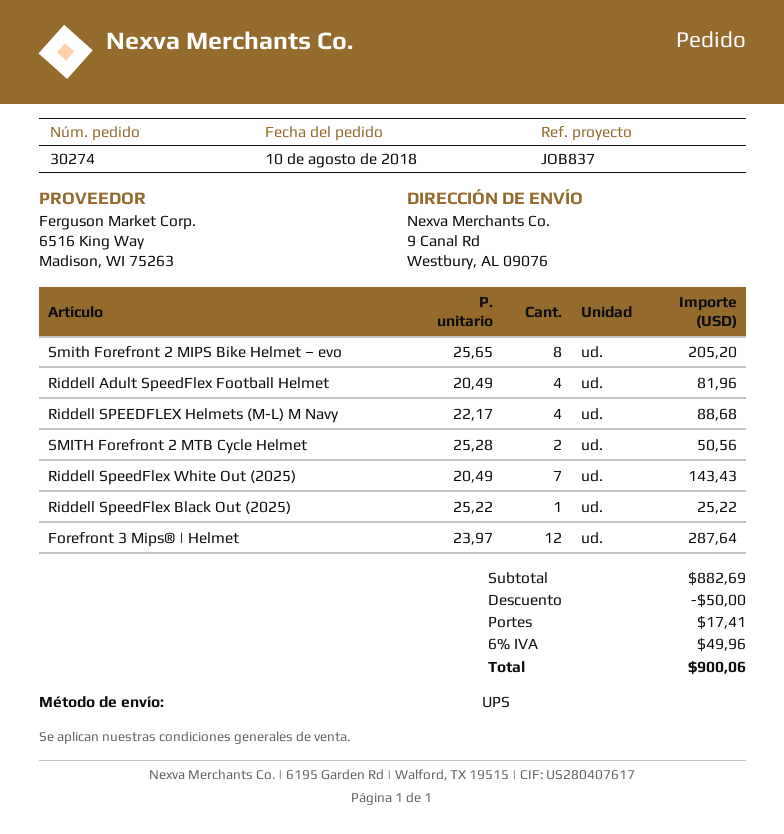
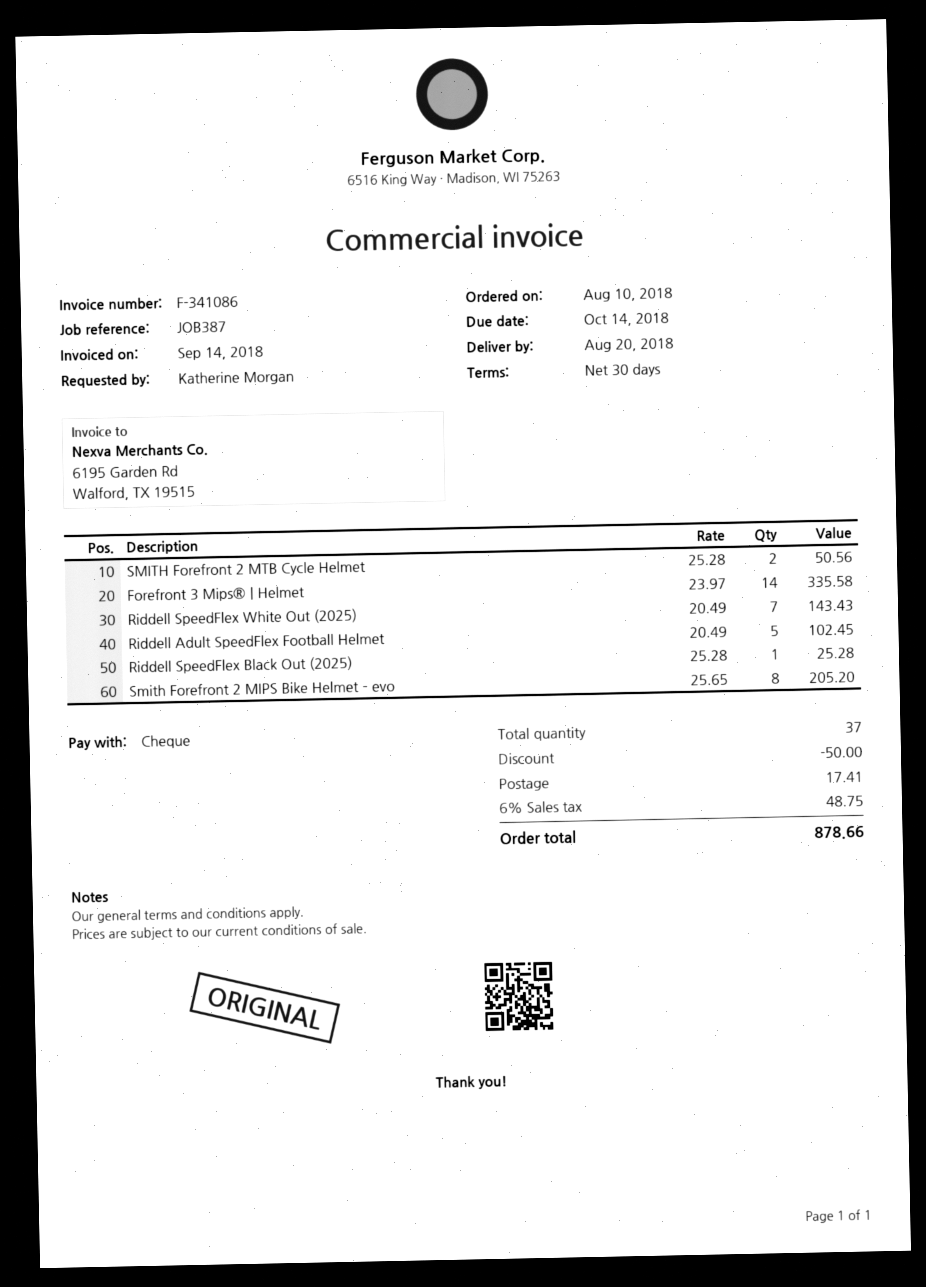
reference: JOB837 -> JOB387
Riddell Adult SpeedFlex Football Helmet: 4 x 20.49 = 81.96 -> 5 x 20.49 = 102.45
Riddell SPEEDFLEX Helmets (M-L) M Navy: 4 x 22.17 = 88.68 -> none
Riddell SpeedFlex Black Out (2025): 1 x 25.22 = 25.22 -> 1 x 25.28 = 25.28
Forefront 3 Mips® | Helmet: 12 x 23.97 = 287.64 -> 14 x 23.97 = 335.58
tax: 6% = 49.96 -> 6% = 48.75
total: 900.06 -> 878.66

